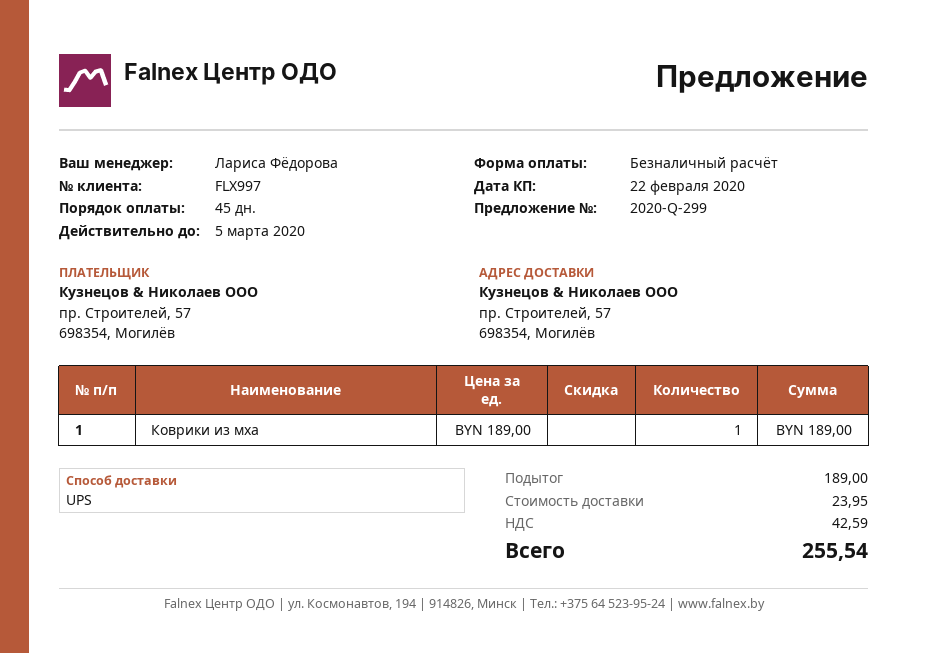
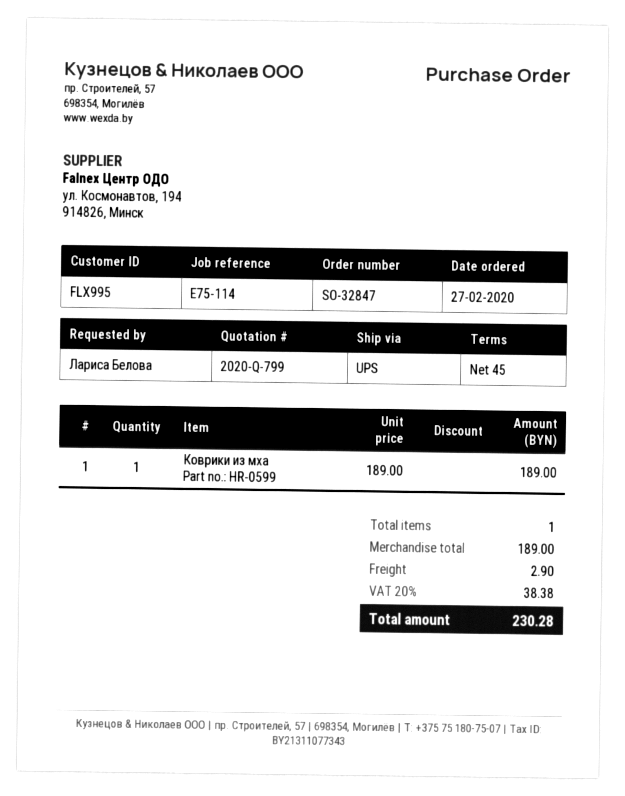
quote number: 2020-Q-299 -> 2020-Q-799
customer number: FLX997 -> FLX995
shipping: 23.95 -> 2.90
tax: 42.59 -> 38.38
total: 255.54 -> 230.28

